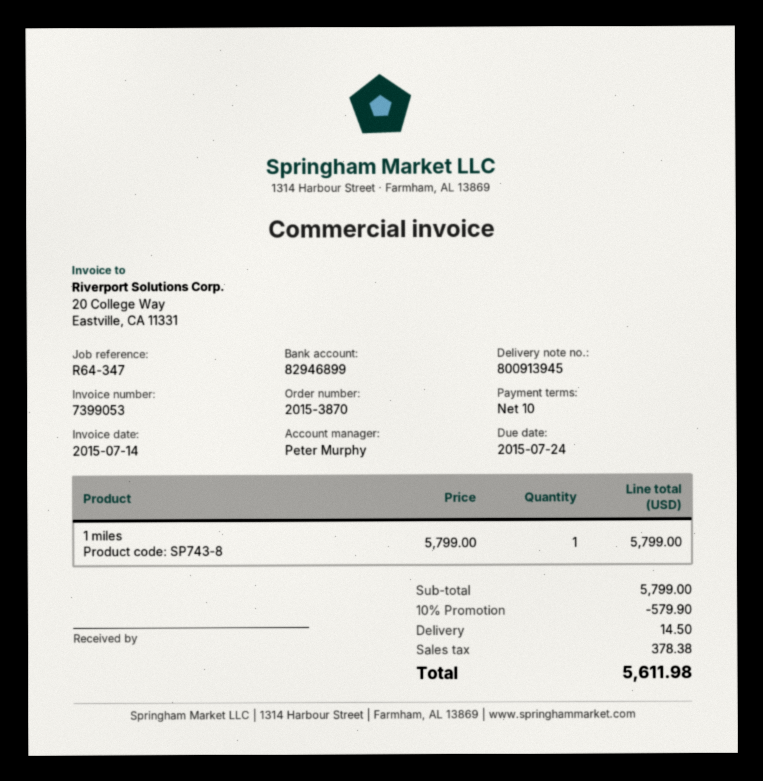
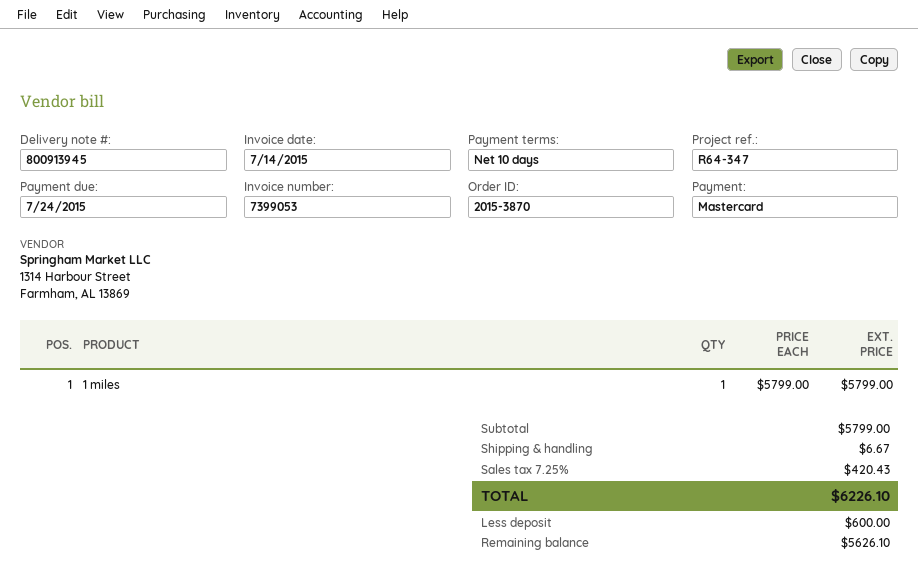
discount: 10% = 579.90 -> none
shipping: 14.50 -> 6.67
tax: 378.38 -> 420.43
total: 5611.98 -> 6226.10

